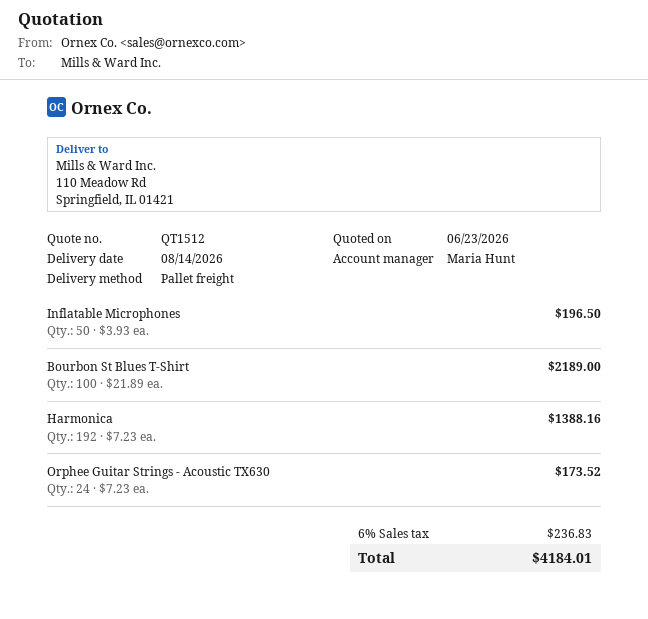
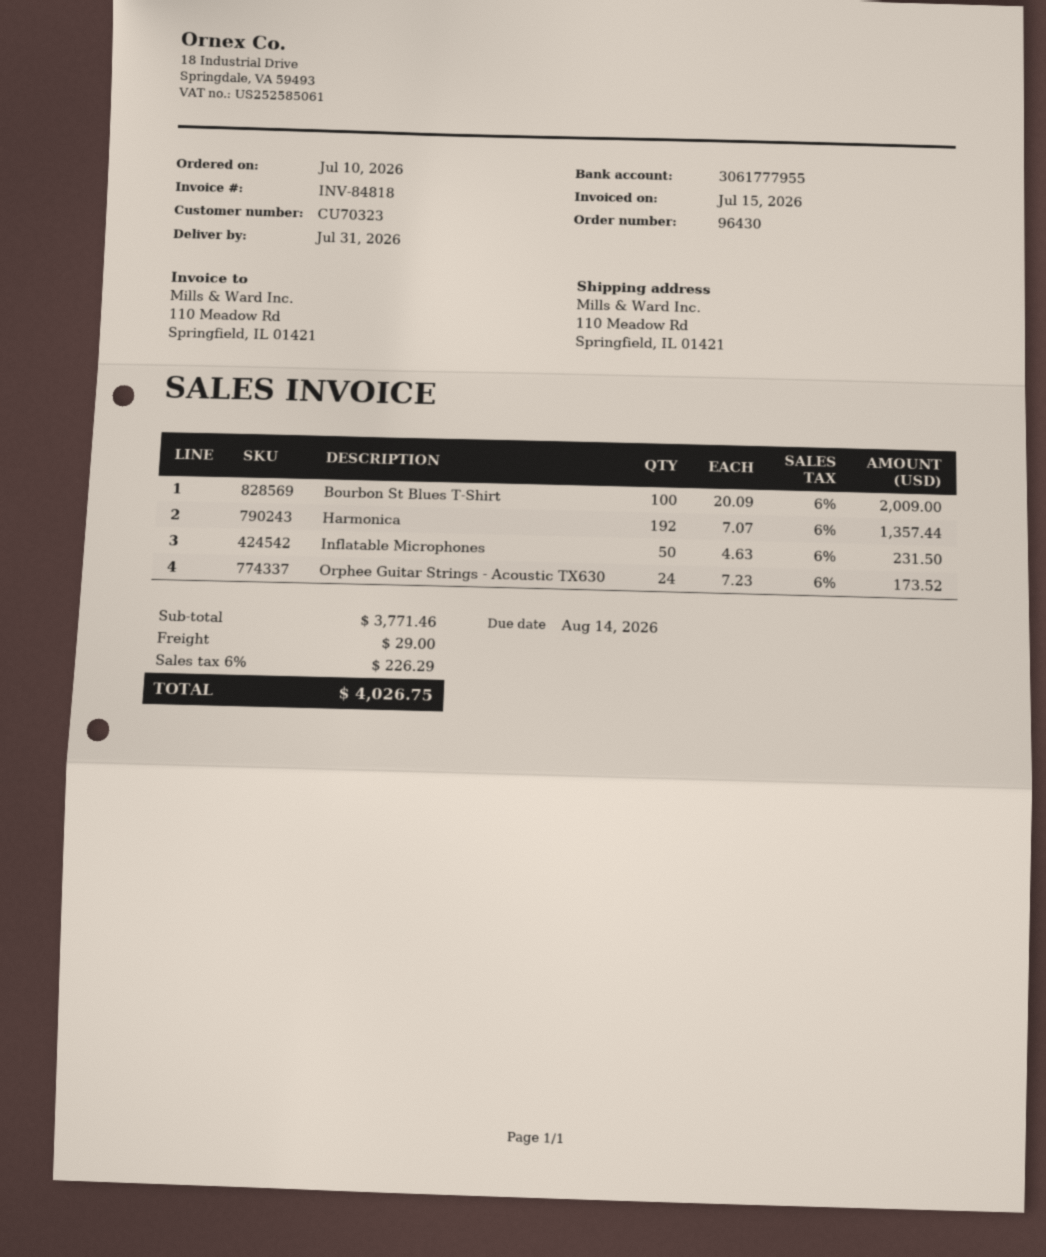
delivery date: 2026-08-14 -> 2026-07-31
Inflatable Microphones: 50 x 3.93 = 196.50 -> 50 x 4.63 = 231.50
Bourbon St Blues T-Shirt: 100 x 21.89 = 2189.00 -> 100 x 20.09 = 2009.00
Harmonica: 192 x 7.23 = 1388.16 -> 192 x 7.07 = 1357.44
shipping: none -> 29.00
tax: 6% = 236.83 -> 6% = 226.29
total: 4184.01 -> 4026.75

